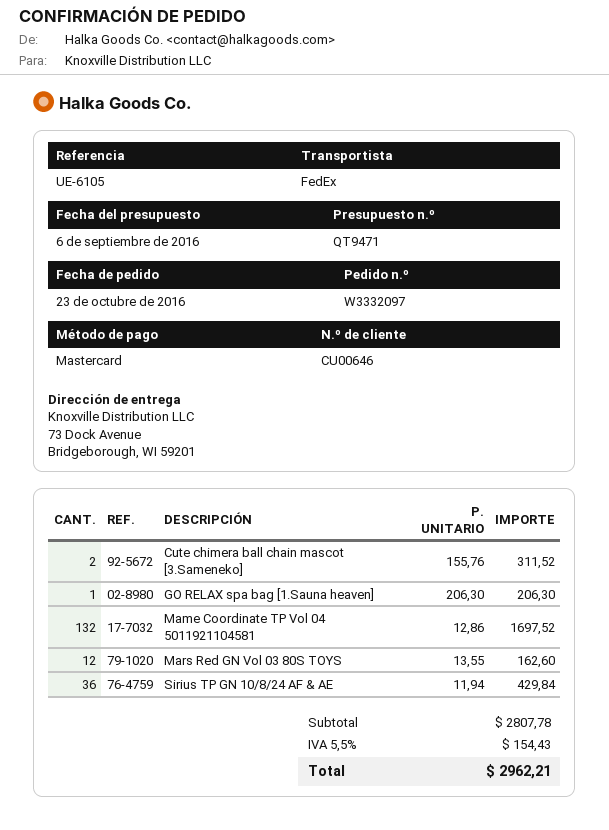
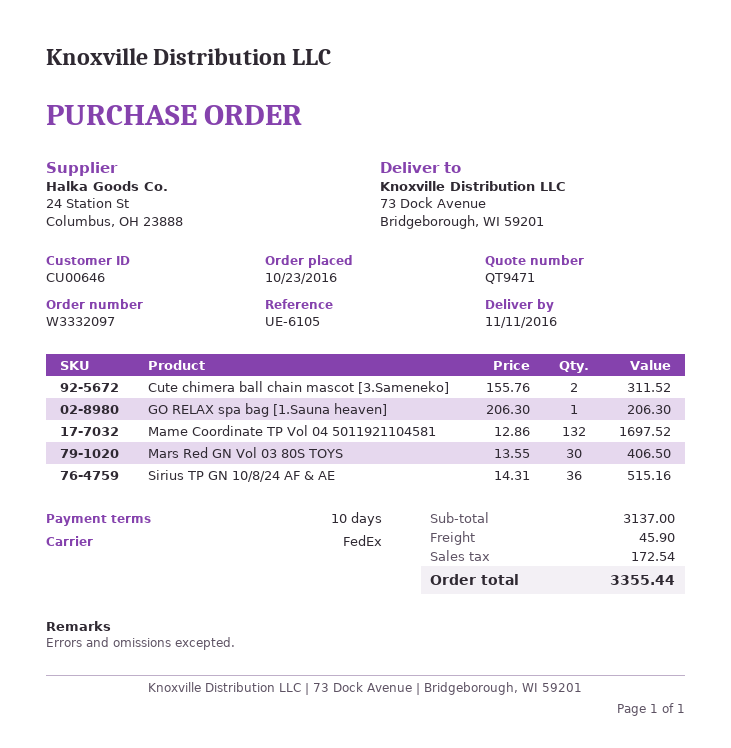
Mars Red GN Vol 03 80S TOYS: 12 x 13.55 = 162.60 -> 30 x 13.55 = 406.50
Sirius TP GN 10/8/24 AF & AE: 36 x 11.94 = 429.84 -> 36 x 14.31 = 515.16
subtotal: 2807.78 -> 3137.00
shipping: none -> 45.90
tax: 154.43 -> 172.54
total: 2962.21 -> 3355.44

